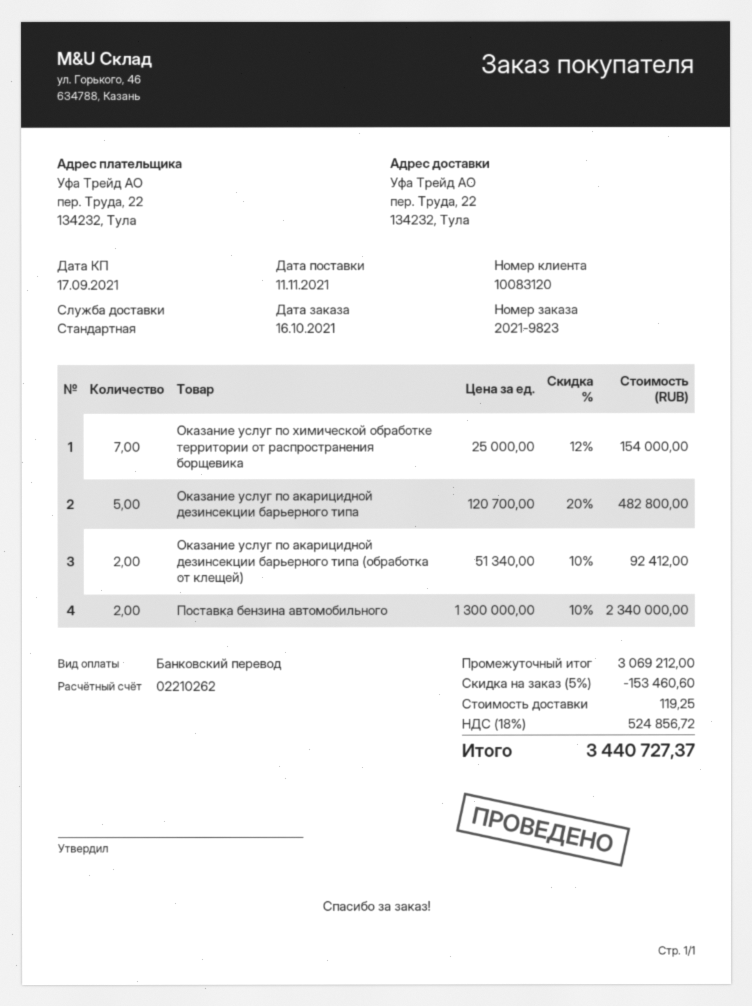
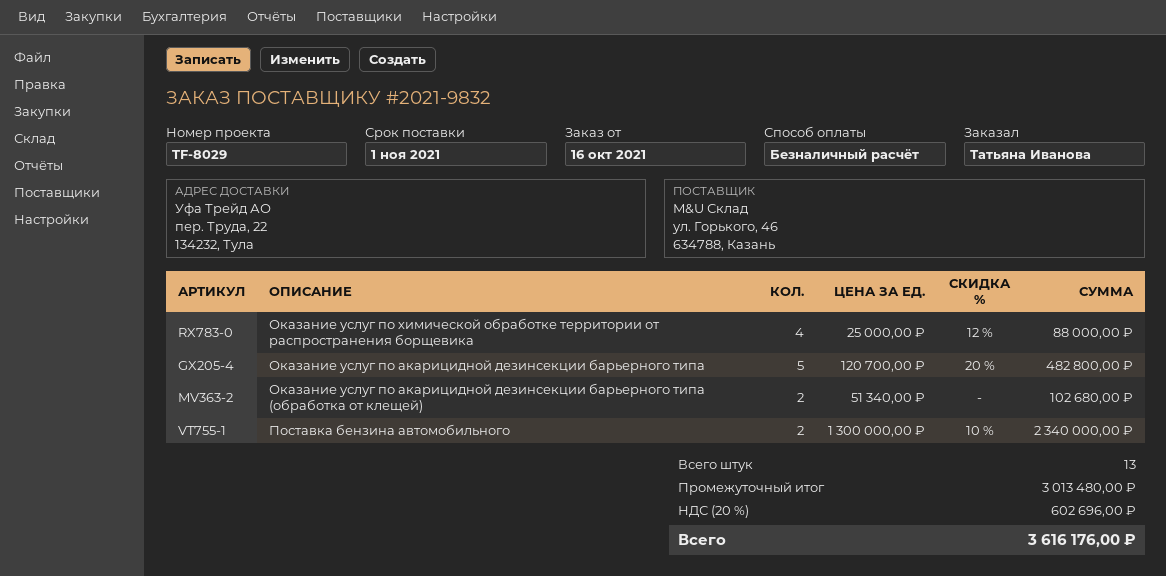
order number: 2021-9823 -> 2021-9832
delivery date: 2021-11-11 -> 2021-11-01
Оказание услуг по химической обработке территории от распространения борщевика: 7 x 25000.00 - 12% = 154000.00 -> 4 x 25000.00 - 12% = 88000.00
Оказание услуг по акарицидной дезинсекции барьерного типа (обработка от клещей): 2 x 51340.00 - 10% = 92412.00 -> 2 x 51340.00 = 102680.00
subtotal: 3069212.00 -> 3013480.00
discount: 5% = 153460.60 -> none
shipping: 119.25 -> none
tax: 18% = 524856.72 -> 20% = 602696.00
total: 3440727.37 -> 3616176.00

